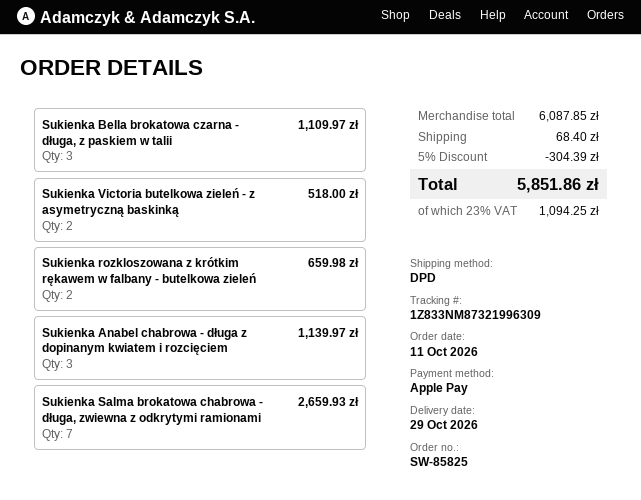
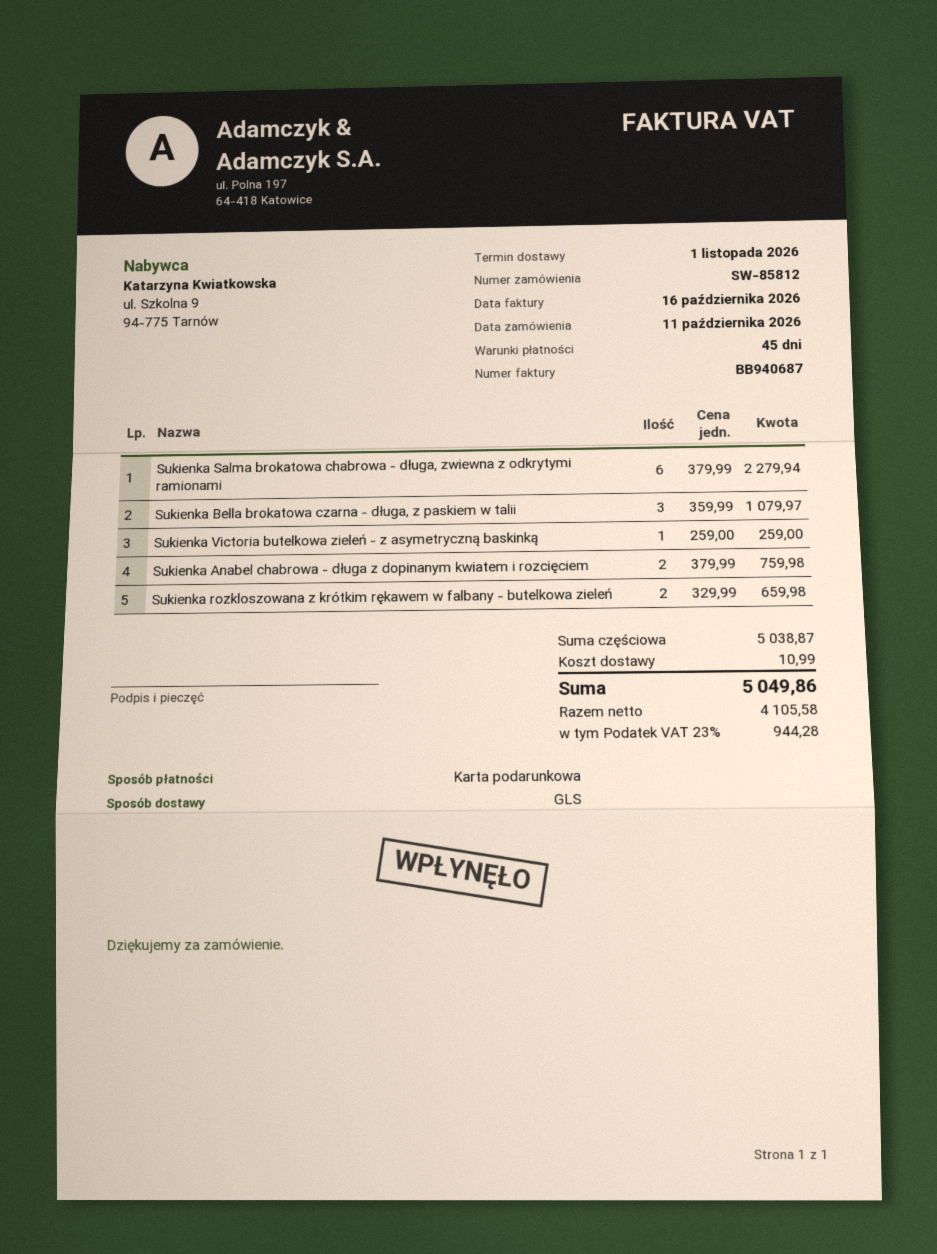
order number: SW-85825 -> SW-85812
delivery date: 2026-10-29 -> 2026-11-01
payment method: Apple Pay -> gift card
shipping method: DPD -> GLS
Sukienka Bella brokatowa czarna - długa, z paskiem w talii: 3 for 1109.97 -> 3 for 1079.97
Sukienka Victoria butelkowa zieleń - z asymetryczną baskinką: 2 for 518.00 -> 1 for 259.00
Sukienka Anabel chabrowa - długa z dopinanym kwiatem i rozcięciem: 3 for 1139.97 -> 2 for 759.98
Sukienka Salma brokatowa chabrowa - długa, zwiewna z odkrytymi ramionami: 7 for 2659.93 -> 6 for 2279.94
subtotal: 6087.85 -> 5038.87
discount: 5% = 304.39 -> none
shipping: 68.40 -> 10.99
tax: 23% = 1094.25 -> 23% = 944.28
total: 5851.86 -> 5049.86

